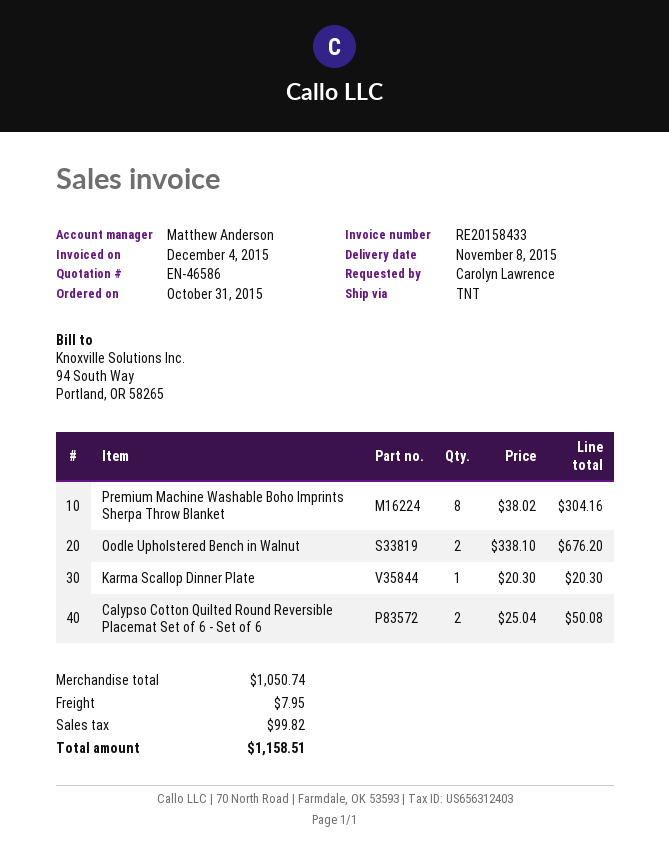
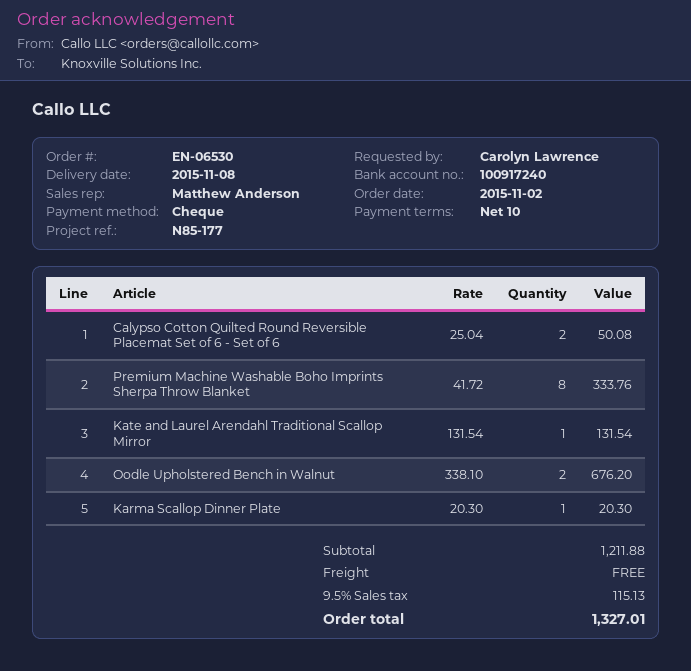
order date: 2015-10-31 -> 2015-11-02
Premium Machine Washable Boho Imprints Sherpa Throw Blanket: 8 x 38.02 = 304.16 -> 8 x 41.72 = 333.76
Kate and Laurel Arendahl Traditional Scallop Mirror: none -> 1 x 131.54 = 131.54
subtotal: 1050.74 -> 1211.88
shipping: 7.95 -> 0.00
tax: 99.82 -> 115.13
total: 1158.51 -> 1327.01

